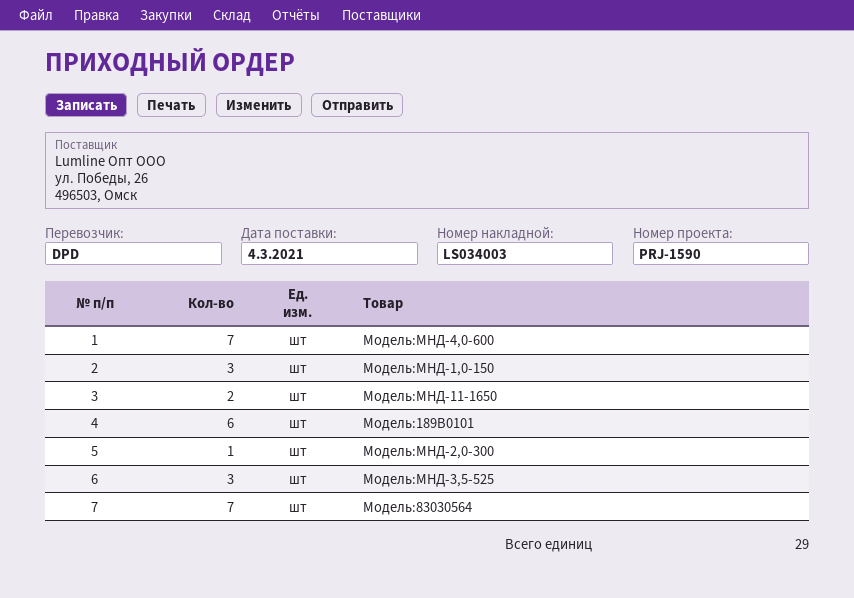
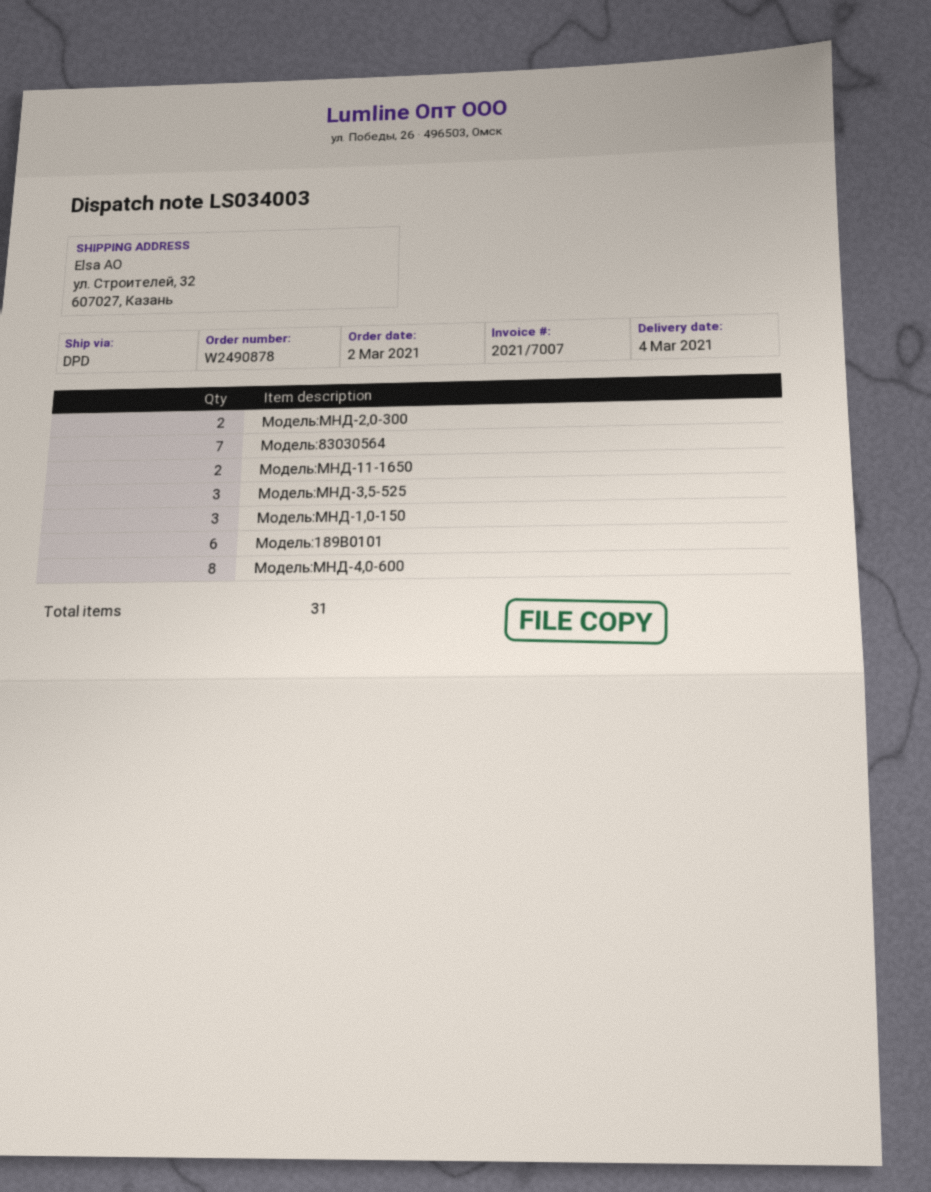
Модель:МНД-4,0-600: 7 -> 8
Модель:МНД-2,0-300: 1 -> 2
total quantity: 29 -> 31

